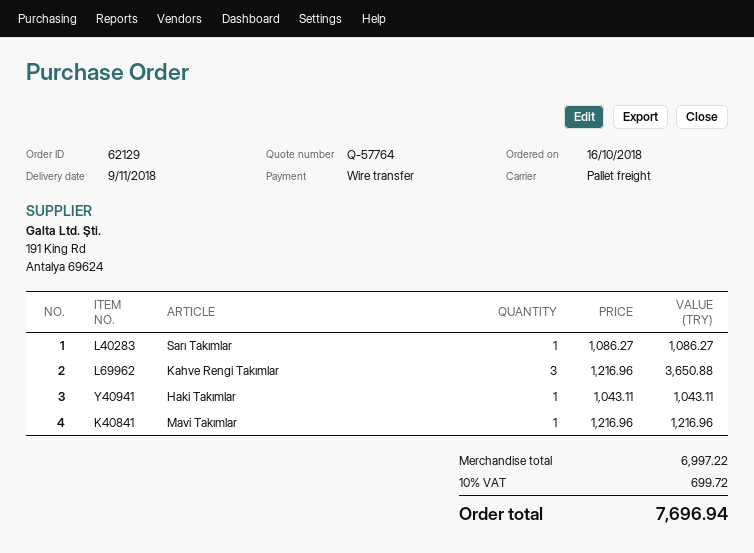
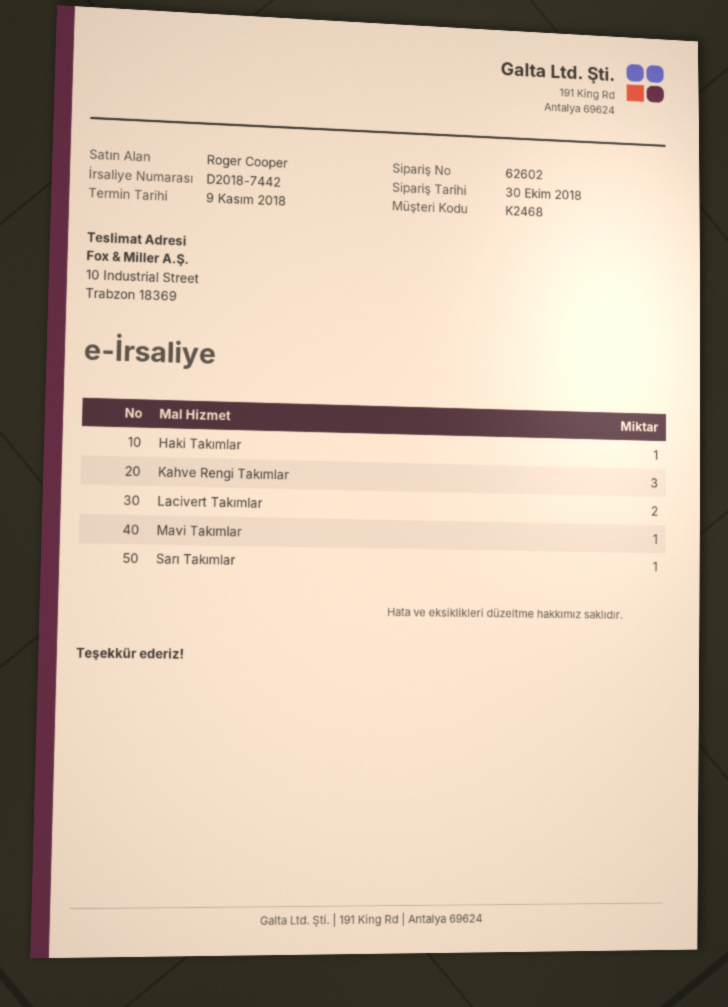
order number: 62129 -> 62602
order date: 2018-10-16 -> 2018-10-30
Lacivert Takımlar: none -> 2

